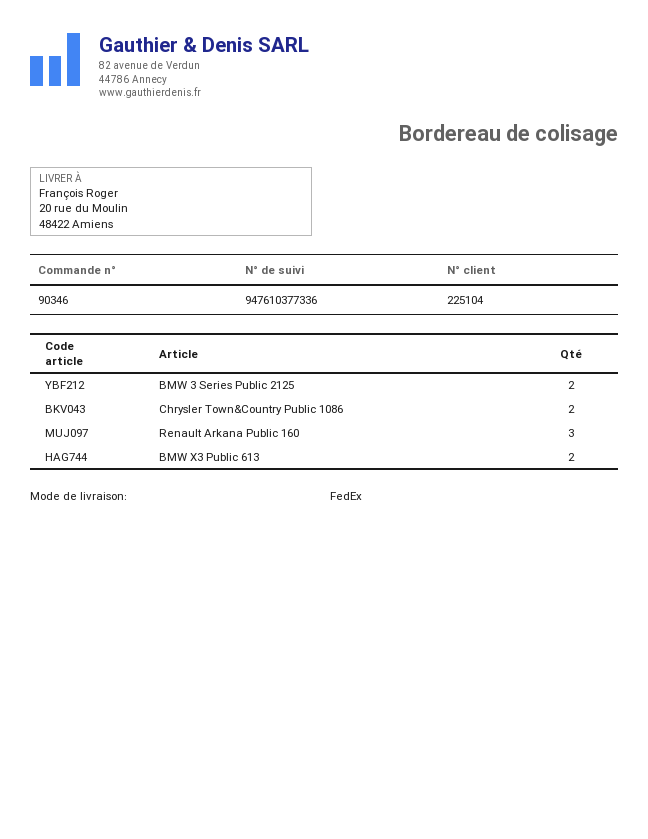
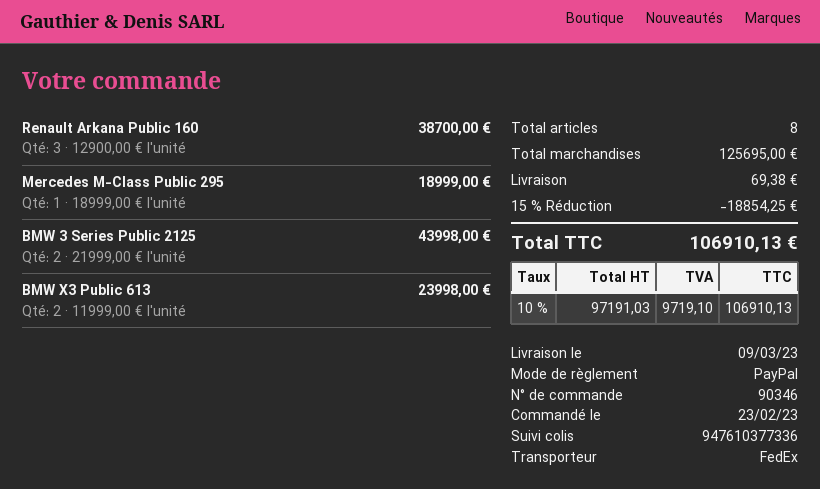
Chrysler Town&Country Public 1086: 2 -> none
Mercedes M-Class Public 295: none -> 1

